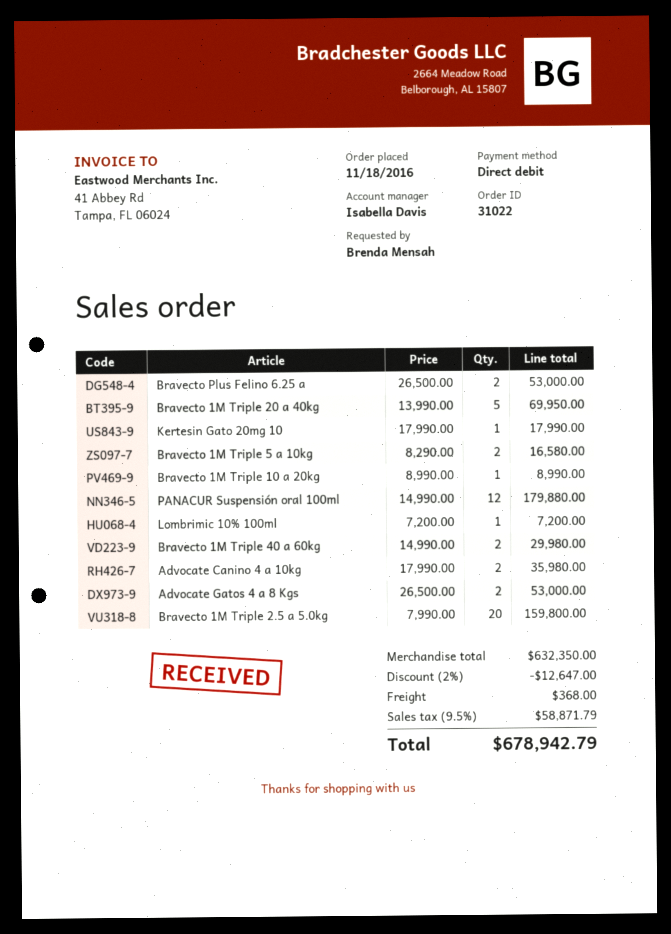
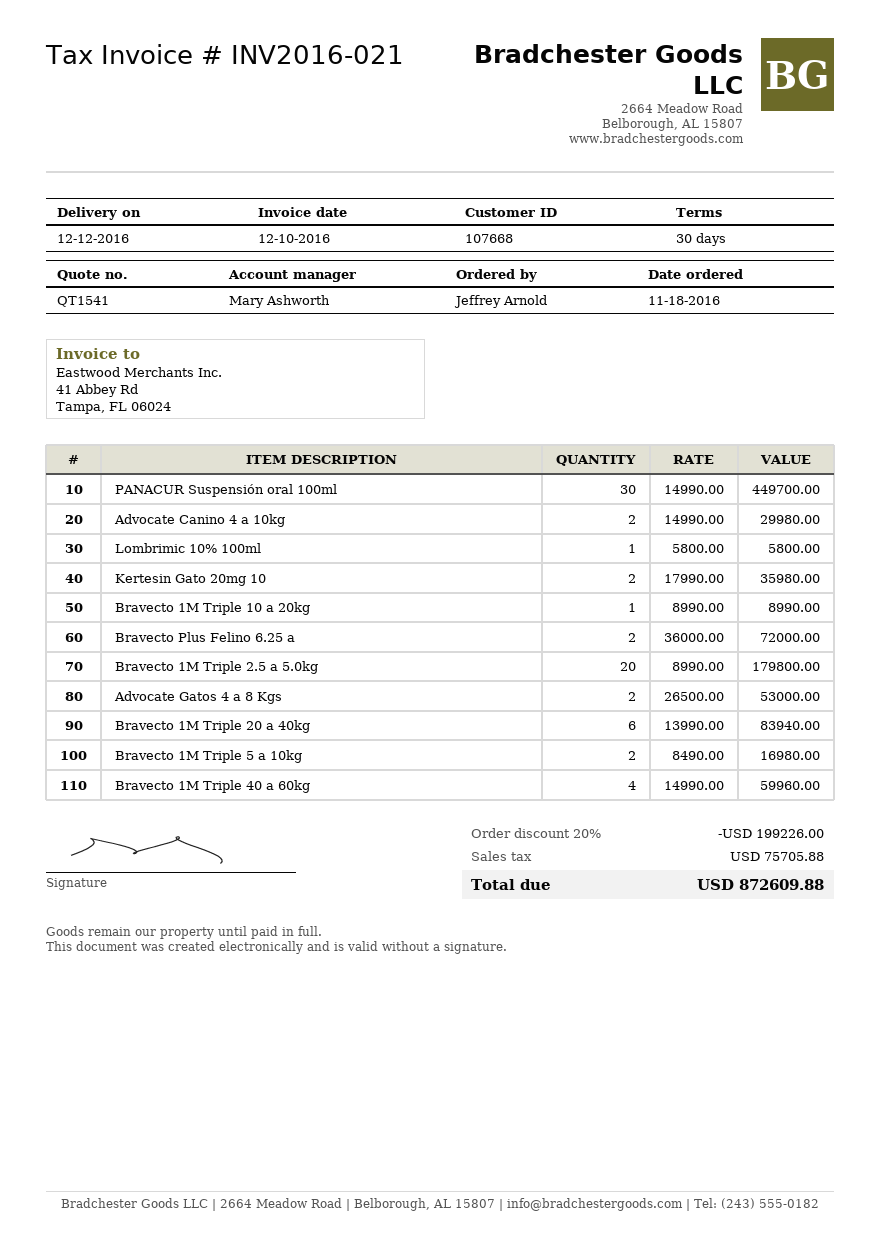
ordered by: Brenda Mensah -> Jeffrey Arnold
sales rep: Isabella Davis -> Mary Ashworth
Bravecto Plus Felino 6.25 a: 2 x 26500.00 = 53000.00 -> 2 x 36000.00 = 72000.00
Bravecto 1M Triple 20 a 40kg: 5 x 13990.00 = 69950.00 -> 6 x 13990.00 = 83940.00
Kertesin Gato 20mg 10: 1 x 17990.00 = 17990.00 -> 2 x 17990.00 = 35980.00
Bravecto 1M Triple 5 a 10kg: 2 x 8290.00 = 16580.00 -> 2 x 8490.00 = 16980.00
PANACUR Suspensión oral 100ml: 12 x 14990.00 = 179880.00 -> 30 x 14990.00 = 449700.00
Lombrimic 10% 100ml: 1 x 7200.00 = 7200.00 -> 1 x 5800.00 = 5800.00
Bravecto 1M Triple 40 a 60kg: 2 x 14990.00 = 29980.00 -> 4 x 14990.00 = 59960.00
Advocate Canino 4 a 10kg: 2 x 17990.00 = 35980.00 -> 2 x 14990.00 = 29980.00
Bravecto 1M Triple 2.5 a 5.0kg: 20 x 7990.00 = 159800.00 -> 20 x 8990.00 = 179800.00
discount: 2% = 12647.00 -> 20% = 199226.00
shipping: 368.00 -> none
tax: 58871.79 -> 75705.88
total: 678942.79 -> 872609.88

